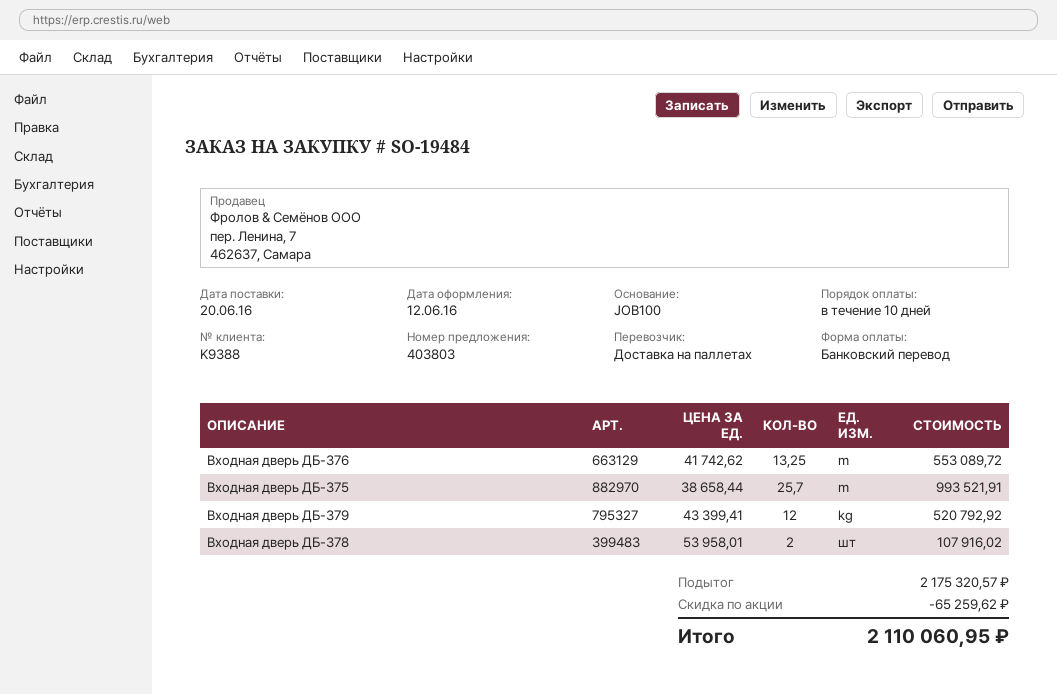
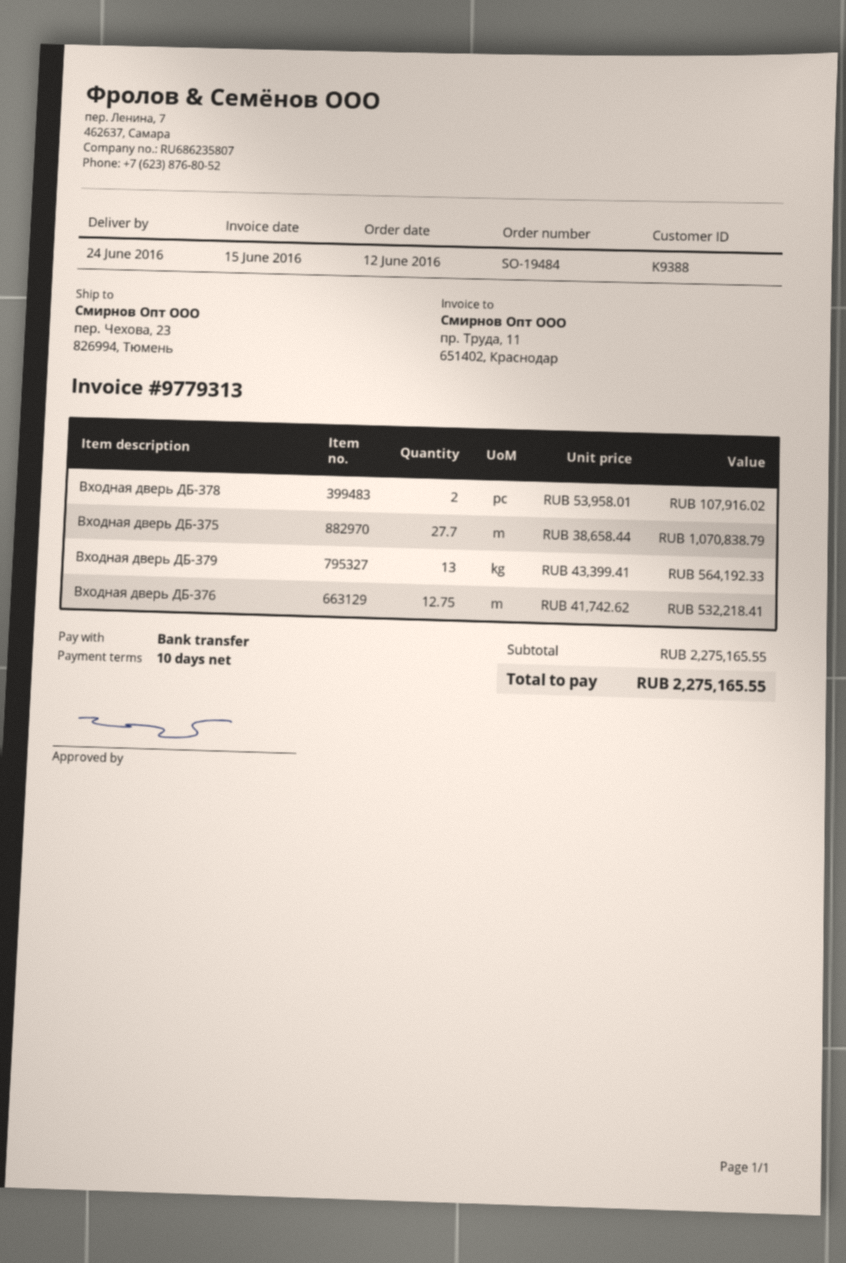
delivery date: 2016-06-20 -> 2016-06-24
Входная дверь ДБ-376: 13.25 x 41742.62 = 553089.72 -> 12.75 x 41742.62 = 532218.41
Входная дверь ДБ-375: 25.7 x 38658.44 = 993521.91 -> 27.7 x 38658.44 = 1070838.79
Входная дверь ДБ-379: 12 x 43399.41 = 520792.92 -> 13 x 43399.41 = 564192.33
subtotal: 2175320.57 -> 2275165.55
discount: 65259.62 -> none
total: 2110060.95 -> 2275165.55

